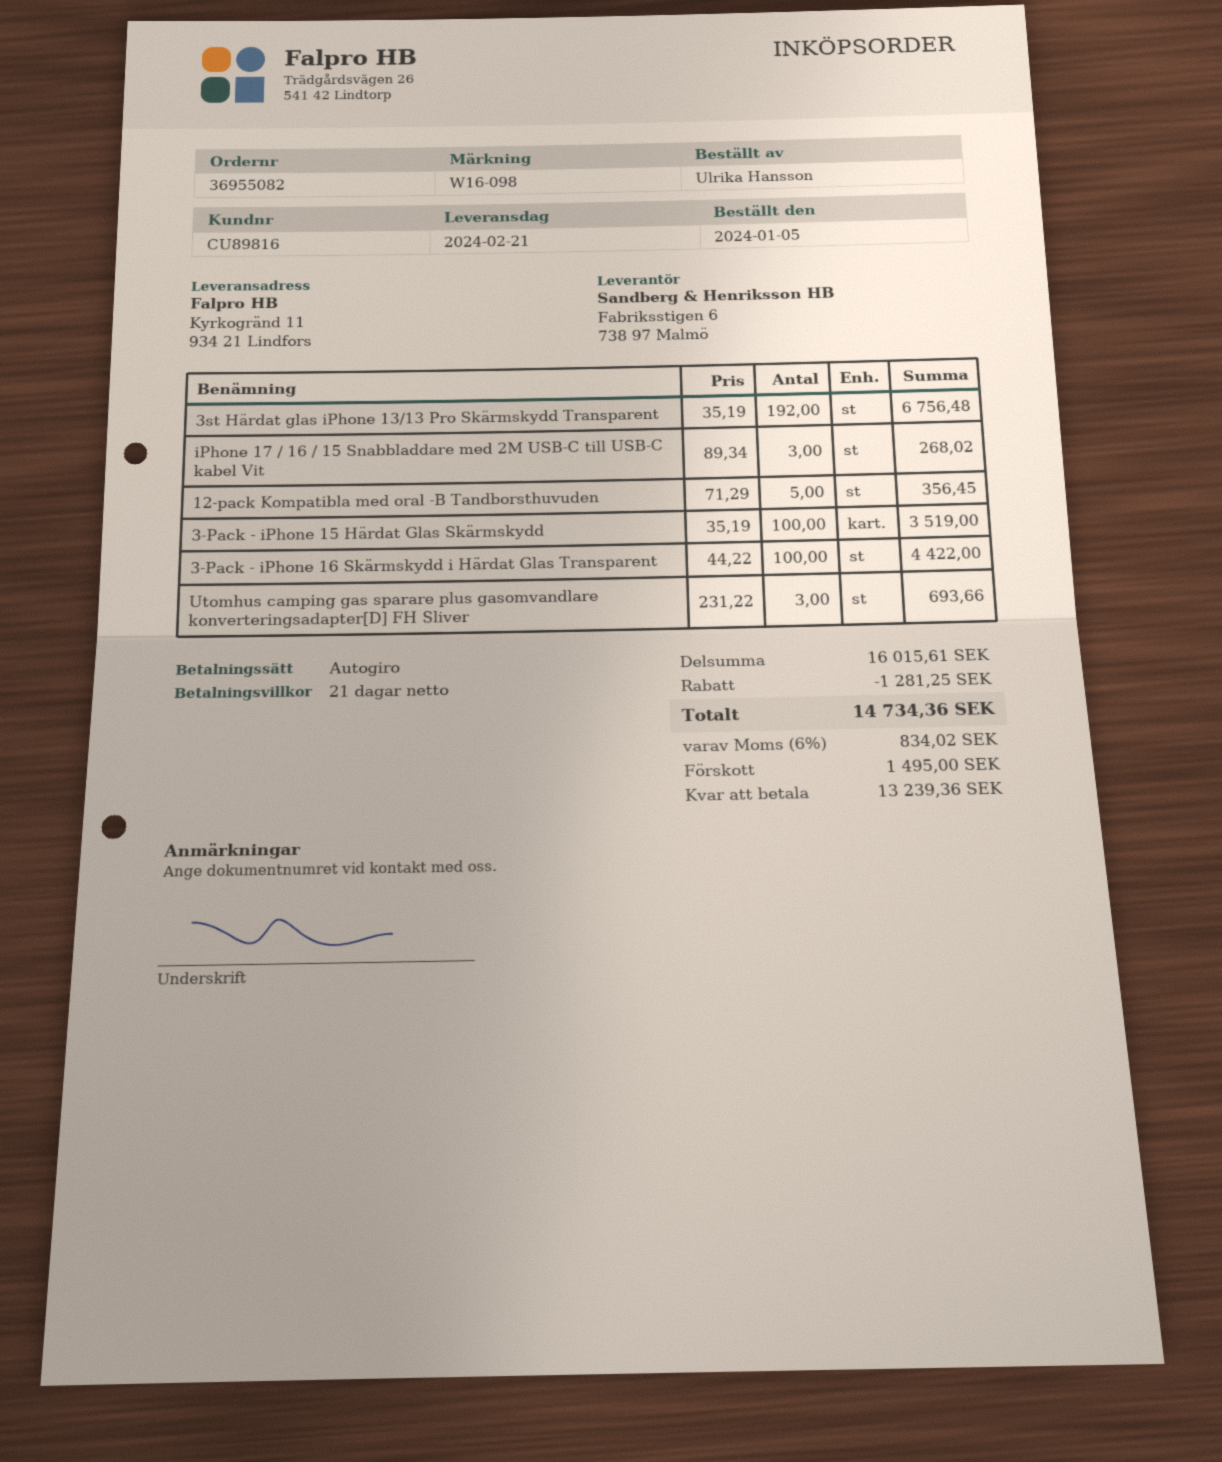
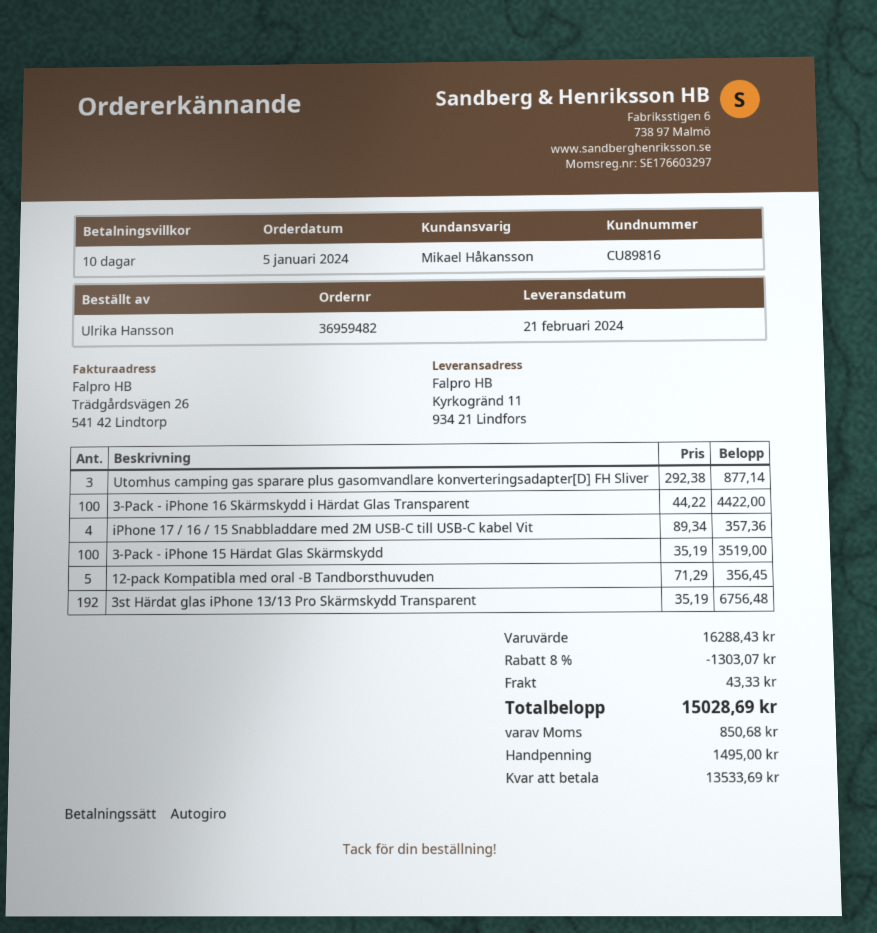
order number: 36955082 -> 36959482
payment terms: 21 days -> 10 days
iPhone 17 / 16 / 15 Snabbladdare med 2M USB-C till USB-C kabel Vit: 3 x 89.34 = 268.02 -> 4 x 89.34 = 357.36
Utomhus camping gas sparare plus gasomvandlare konverteringsadapter[D] FH Sliver: 3 x 231.22 = 693.66 -> 3 x 292.38 = 877.14
subtotal: 16015.61 -> 16288.43
discount: 1281.25 -> 1303.07
shipping: none -> 43.33
tax: 834.02 -> 850.68
total: 14734.36 -> 15028.69
balance: 13239.36 -> 13533.69

